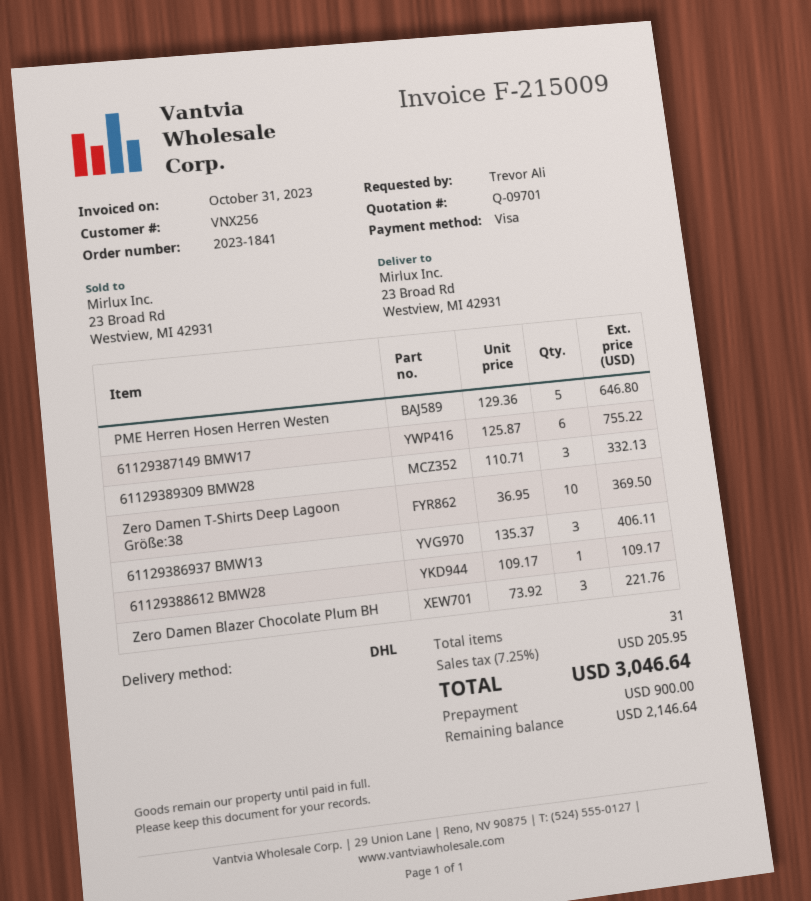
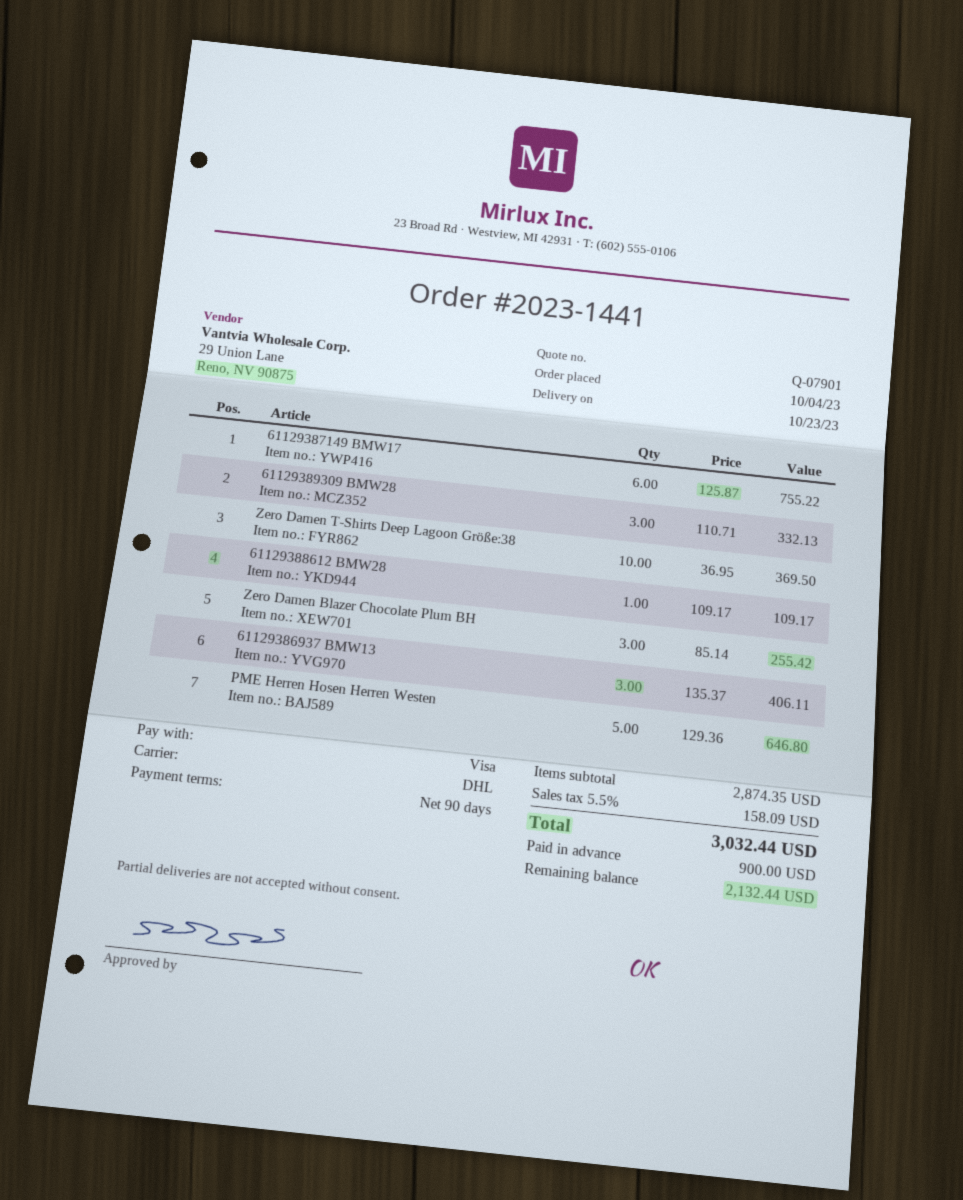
quote number: Q-09701 -> Q-07901
order number: 2023-1841 -> 2023-1441
Zero Damen Blazer Chocolate Plum BH: 3 x 73.92 = 221.76 -> 3 x 85.14 = 255.42
tax: 7.25% = 205.95 -> 5.5% = 158.09
total: 3046.64 -> 3032.44
balance: 2146.64 -> 2132.44

